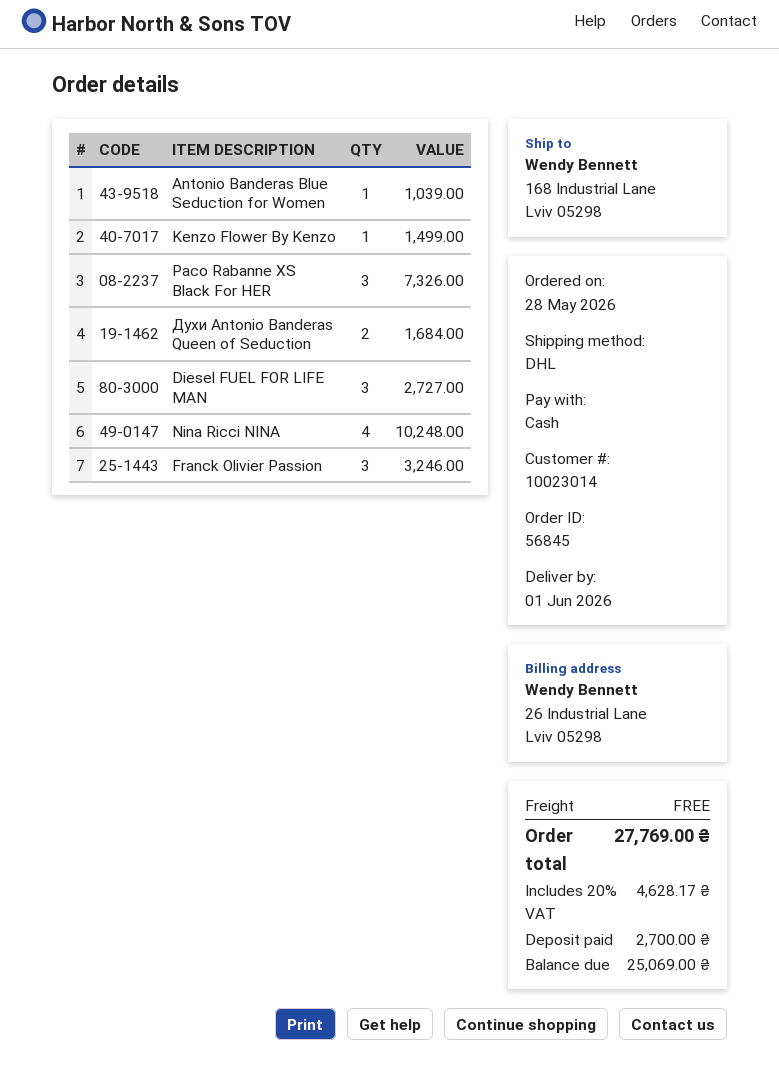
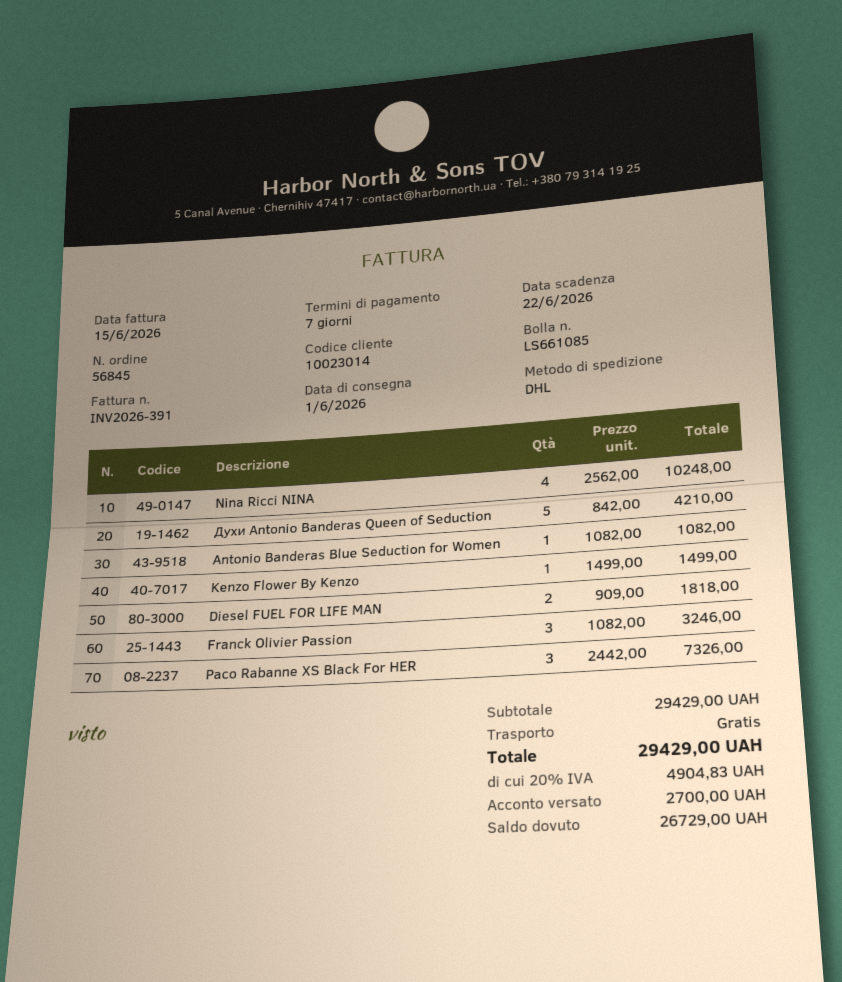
Antonio Banderas Blue Seduction for Women: 1 for 1039.00 -> 1 for 1082.00
Духи Antonio Banderas Queen of Seduction: 2 for 1684.00 -> 5 for 4210.00
Diesel FUEL FOR LIFE MAN: 3 for 2727.00 -> 2 for 1818.00
tax: 20% = 4628.17 -> 20% = 4904.83
total: 27769.00 -> 29429.00
balance: 25069.00 -> 26729.00

